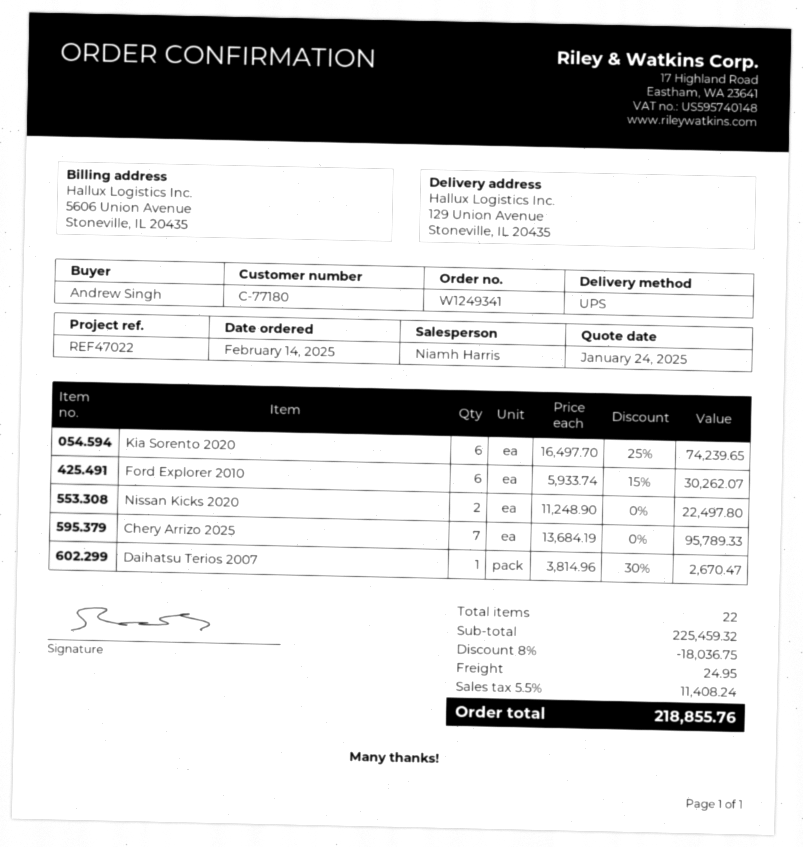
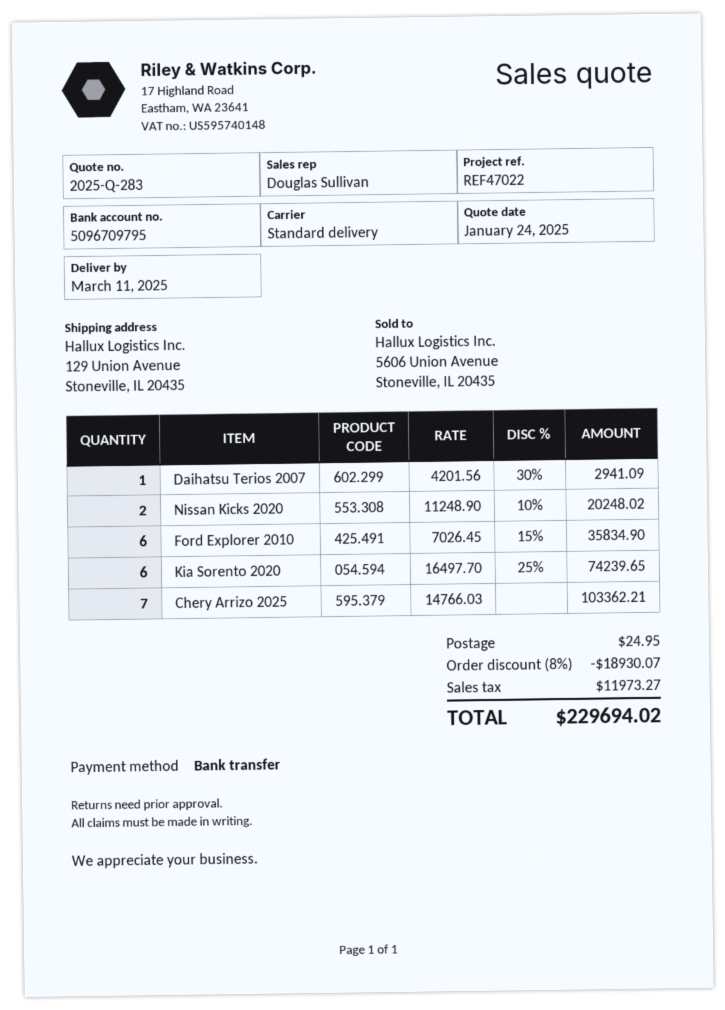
sales rep: Niamh Harris -> Douglas Sullivan
shipping method: UPS -> standard
Ford Explorer 2010: 6 x 5933.74 - 15% = 30262.07 -> 6 x 7026.45 - 15% = 35834.90
Nissan Kicks 2020: 2 x 11248.90 = 22497.80 -> 2 x 11248.90 - 10% = 20248.02
Chery Arrizo 2025: 7 x 13684.19 = 95789.33 -> 7 x 14766.03 = 103362.21
Daihatsu Terios 2007: 1 x 3814.96 - 30% = 2670.47 -> 1 x 4201.56 - 30% = 2941.09
discount: 8% = 18036.75 -> 8% = 18930.07
tax: 11408.24 -> 11973.27
total: 218855.76 -> 229694.02

